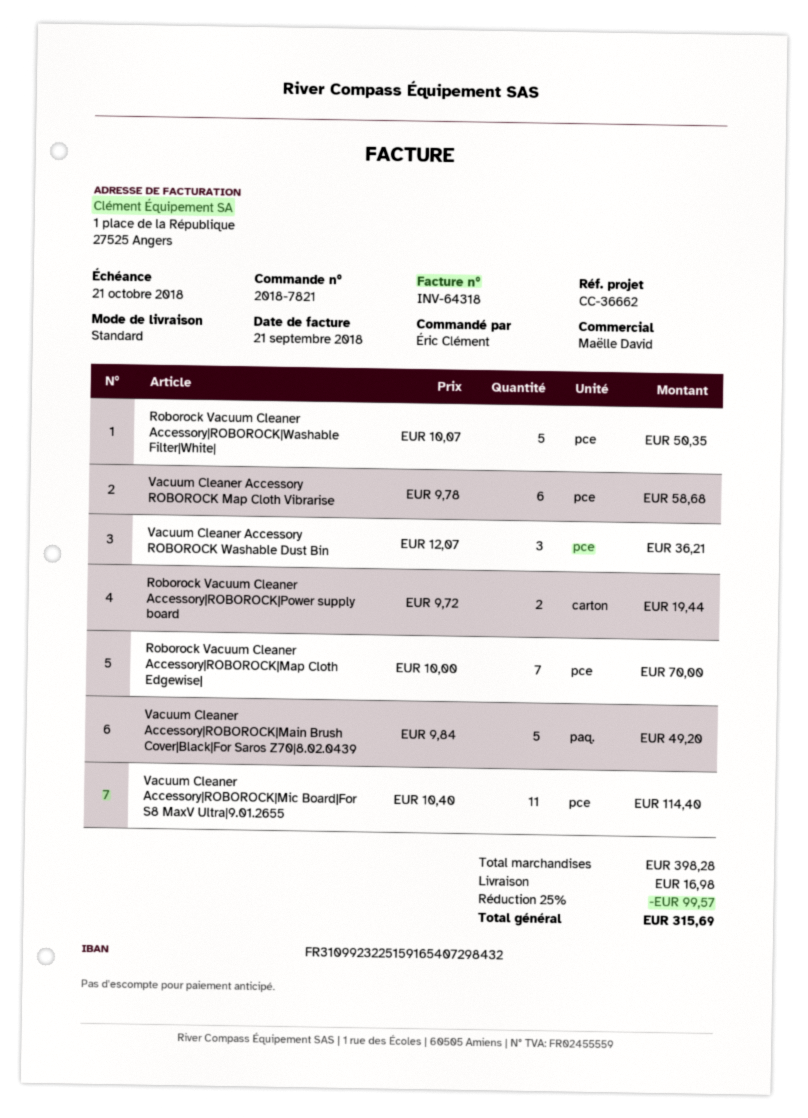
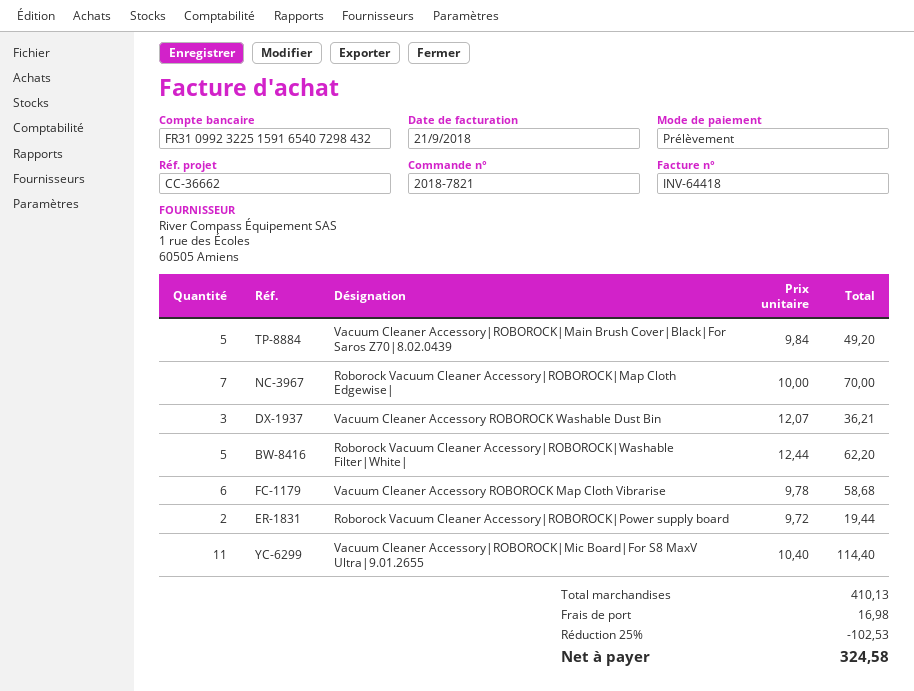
invoice number: INV-64318 -> INV-64418
Roborock Vacuum Cleaner Accessory|ROBOROCK|Washable Filter|White|: 5 x 10.07 = 50.35 -> 5 x 12.44 = 62.20
subtotal: 398.28 -> 410.13
discount: 25% = 99.57 -> 25% = 102.53
total: 315.69 -> 324.58

